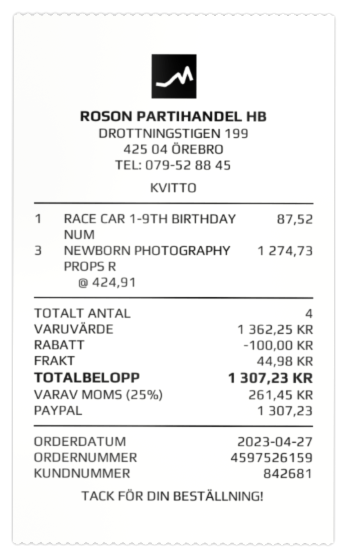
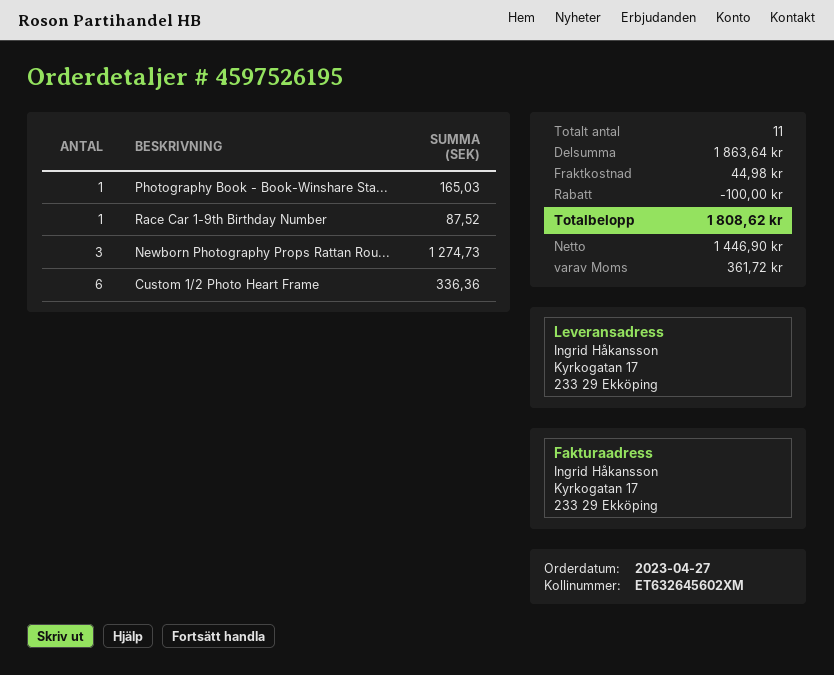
order number: 4597526159 -> 4597526195
Photography Book - Book-Winshare Sta...: none -> 1 for 165.03
Custom 1/2 Photo Heart Frame: none -> 6 for 336.36
total quantity: 4 -> 11
subtotal: 1362.25 -> 1863.64
tax: 261.45 -> 361.72
total: 1307.23 -> 1808.62

